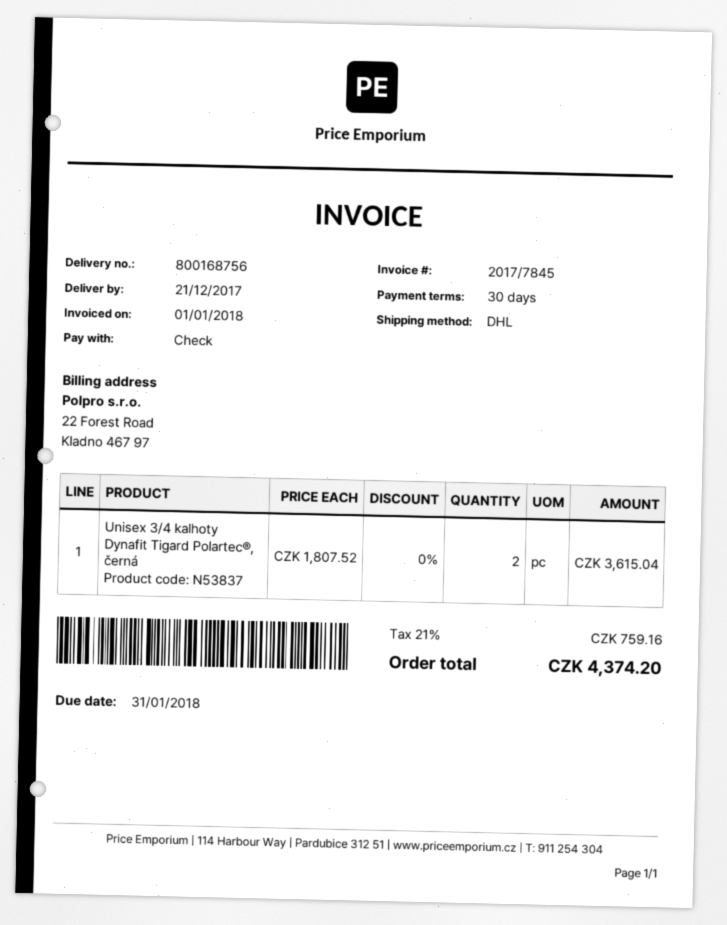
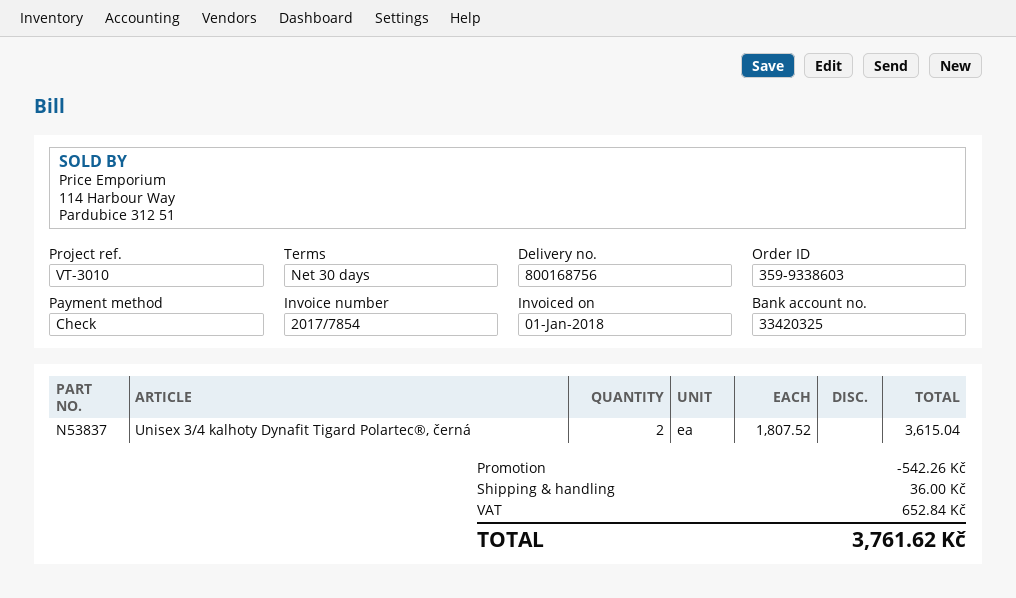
invoice number: 2017/7845 -> 2017/7854
discount: none -> 542.26
shipping: none -> 36.00
tax: 759.16 -> 652.84
total: 4374.20 -> 3761.62

